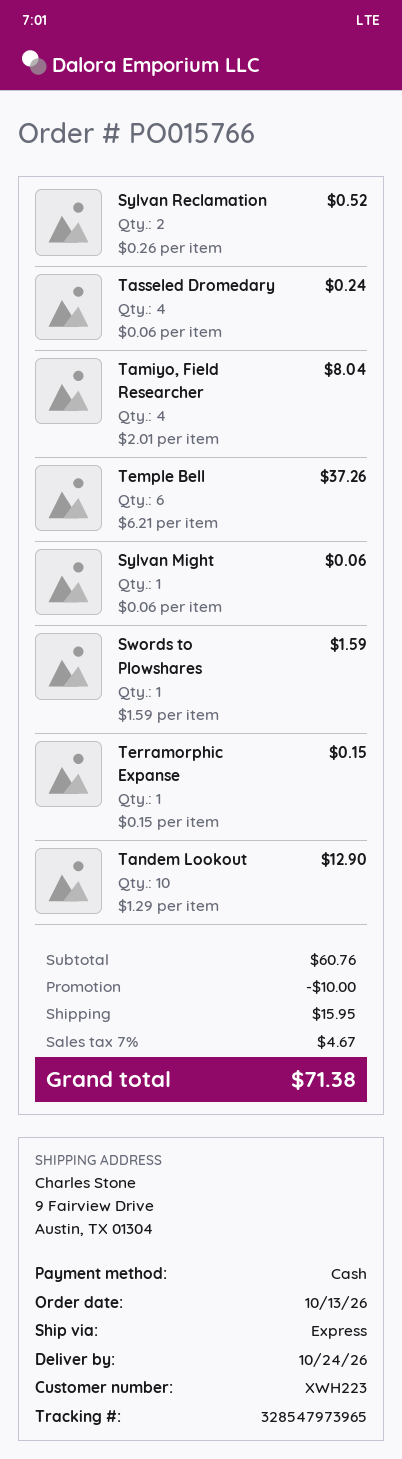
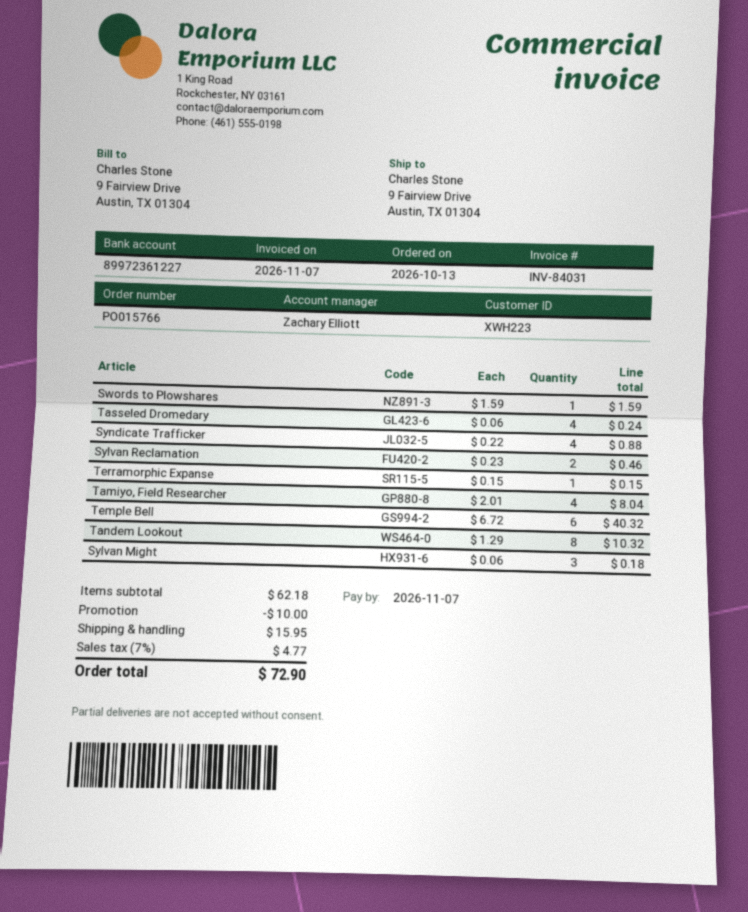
Sylvan Reclamation: 2 x 0.26 = 0.52 -> 2 x 0.23 = 0.46
Temple Bell: 6 x 6.21 = 37.26 -> 6 x 6.72 = 40.32
Sylvan Might: 1 x 0.06 = 0.06 -> 3 x 0.06 = 0.18
Tandem Lookout: 10 x 1.29 = 12.90 -> 8 x 1.29 = 10.32
Syndicate Trafficker: none -> 4 x 0.22 = 0.88
subtotal: 60.76 -> 62.18
tax: 7% = 4.67 -> 7% = 4.77
total: 71.38 -> 72.90

